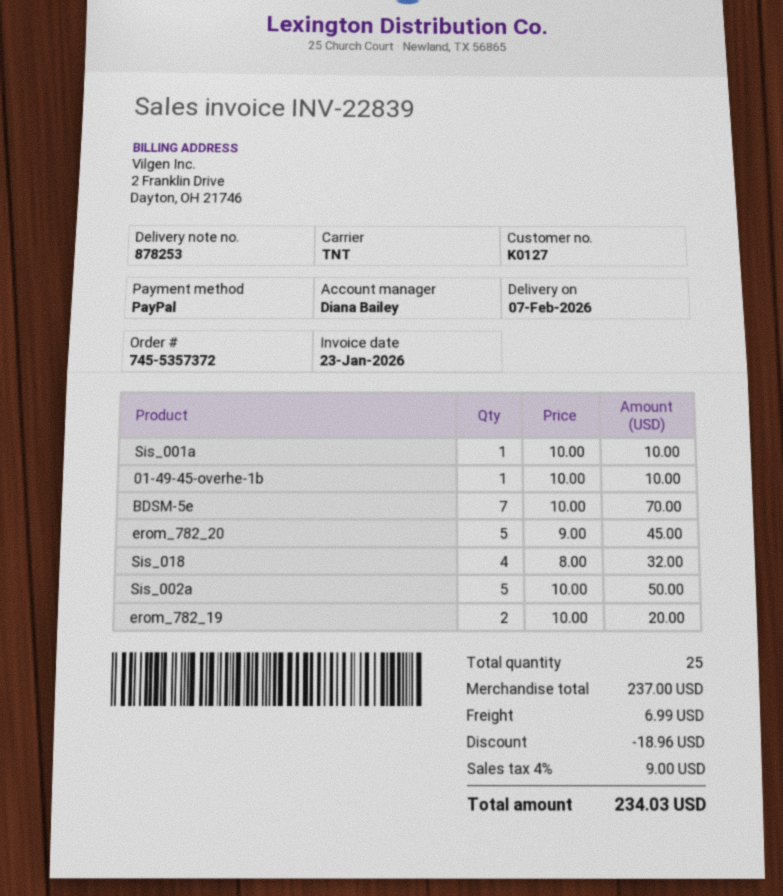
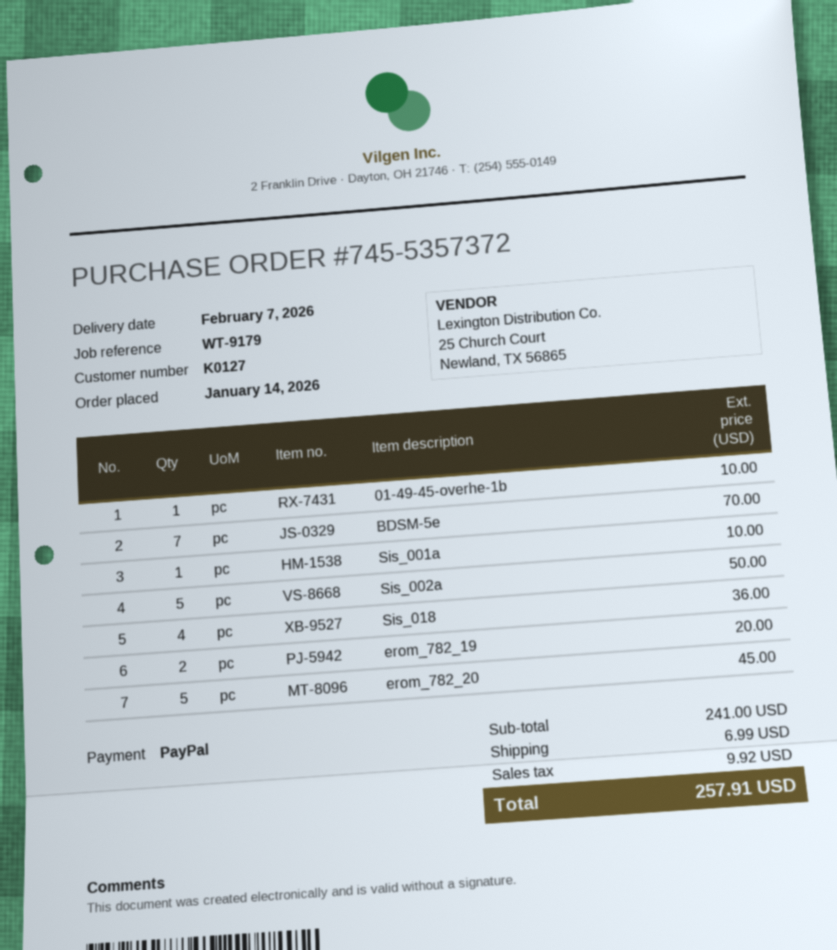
Sis_018: 4 for 32.00 -> 4 for 36.00
subtotal: 237.00 -> 241.00
discount: 18.96 -> none
tax: 9.00 -> 9.92
total: 234.03 -> 257.91

